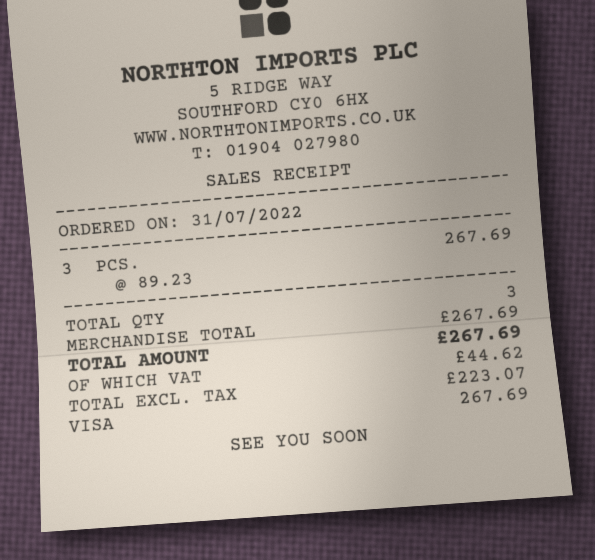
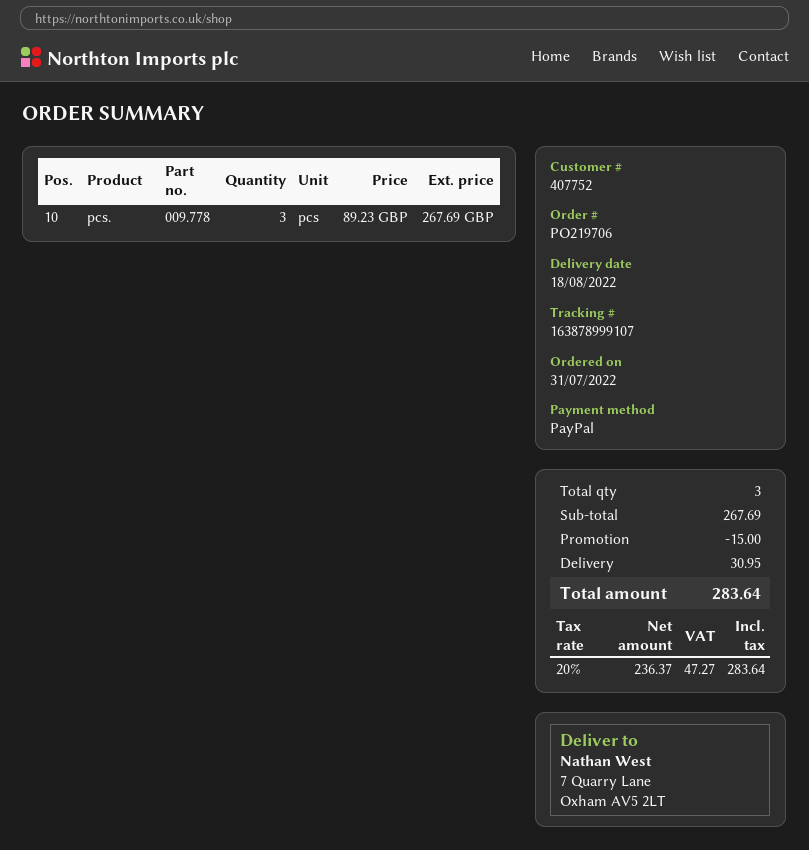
payment method: Visa -> PayPal
discount: none -> 15.00
shipping: none -> 30.95
net: 223.07 -> 236.37
tax: 44.62 -> 47.27
total: 267.69 -> 283.64

